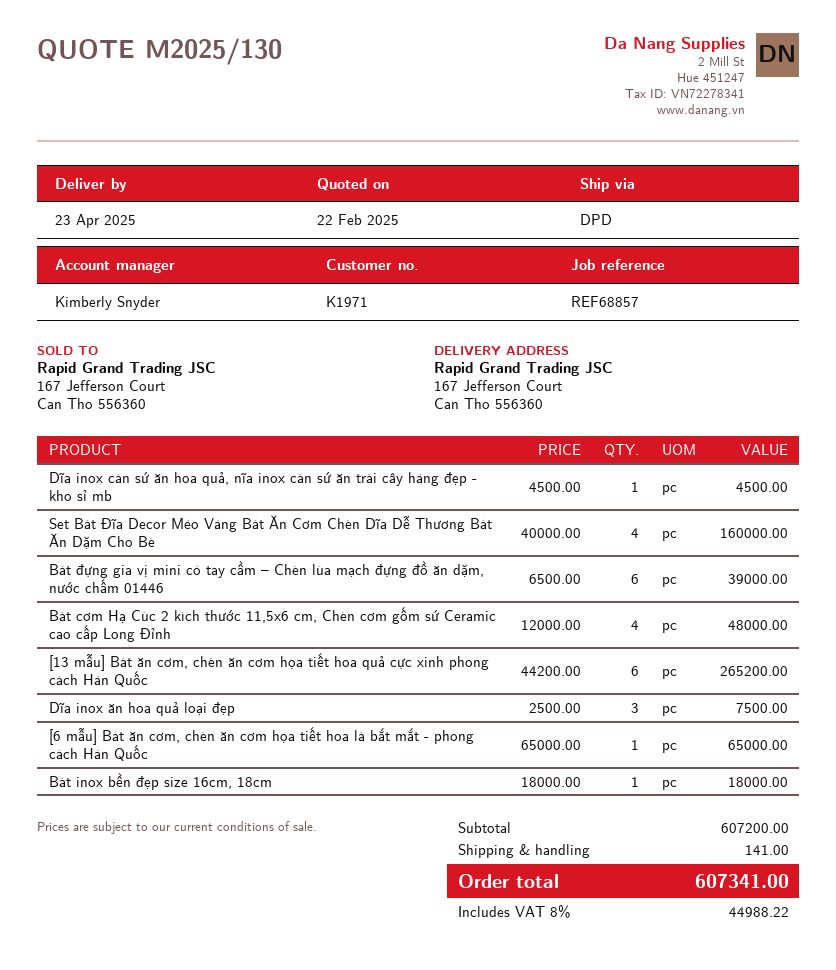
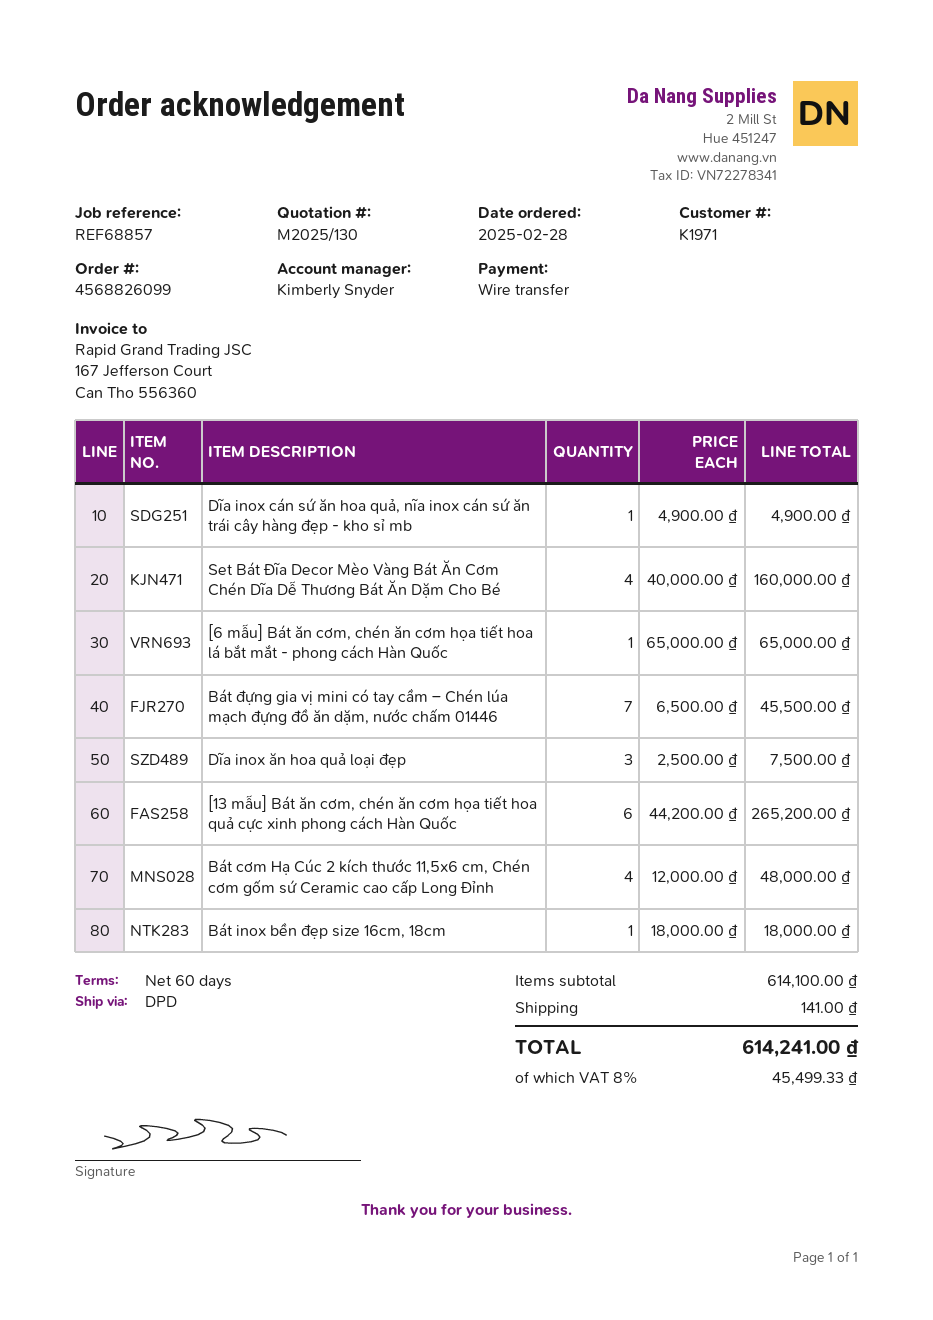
Dĩa inox cán sứ ăn hoa quả, nĩa inox cán sứ ăn trái cây hàng đẹp - kho sỉ mb: 1 x 4500.00 = 4500.00 -> 1 x 4900.00 = 4900.00
Bát đựng gia vị mini có tay cầm – Chén lúa mạch đựng đồ ăn dặm, nước chấm 01446: 6 x 6500.00 = 39000.00 -> 7 x 6500.00 = 45500.00
subtotal: 607200.00 -> 614100.00
tax: 8% = 44988.22 -> 8% = 45499.33
total: 607341.00 -> 614241.00

